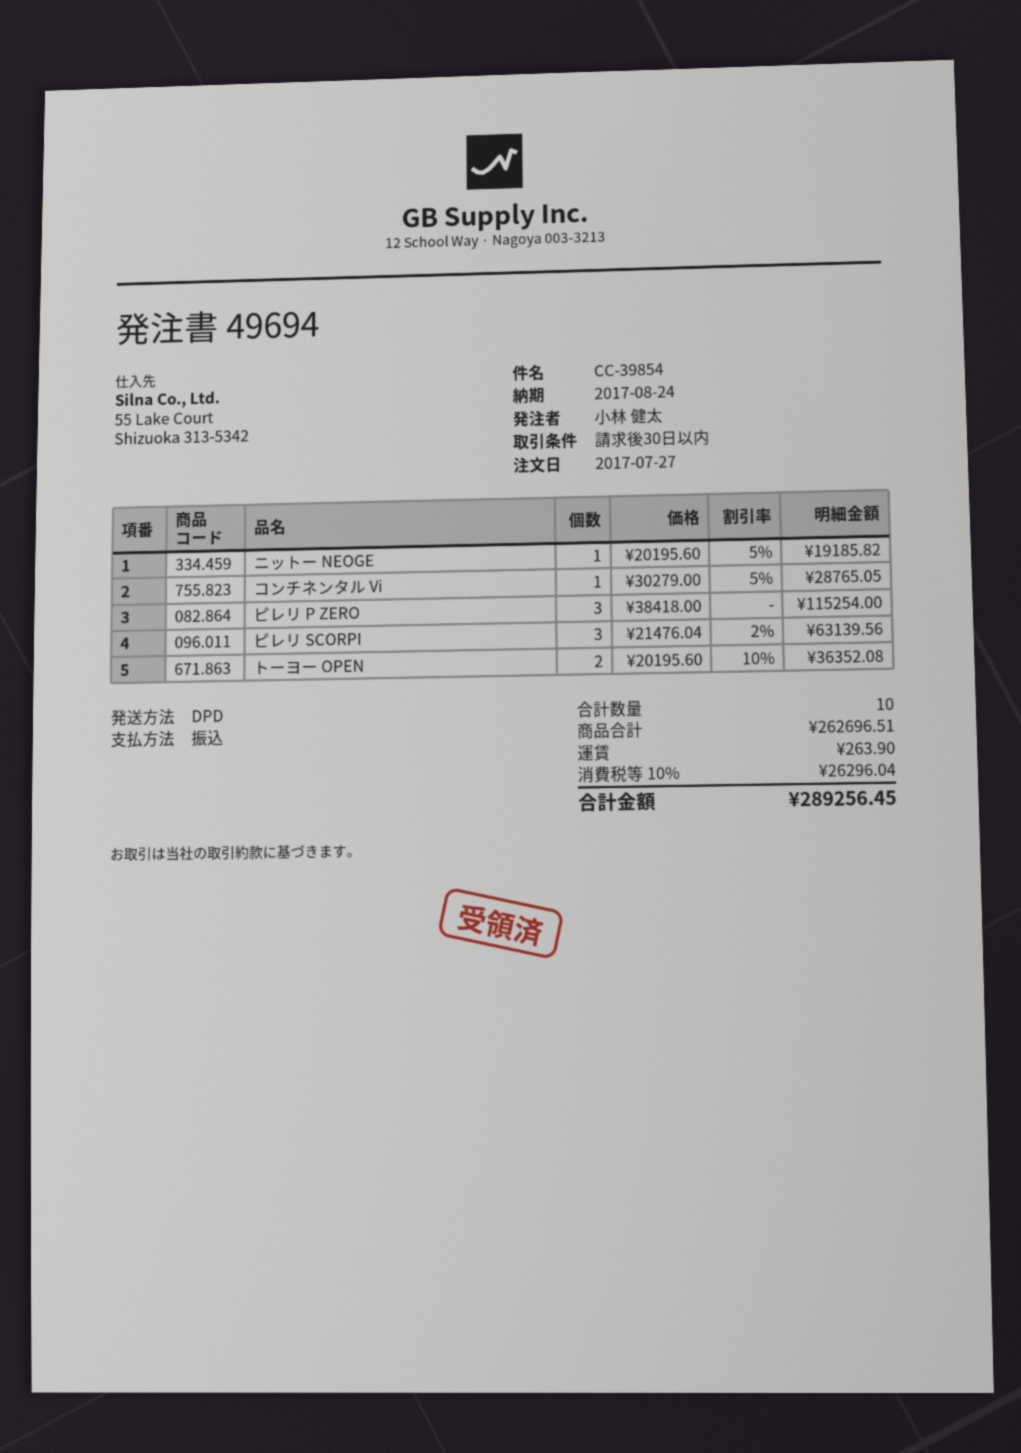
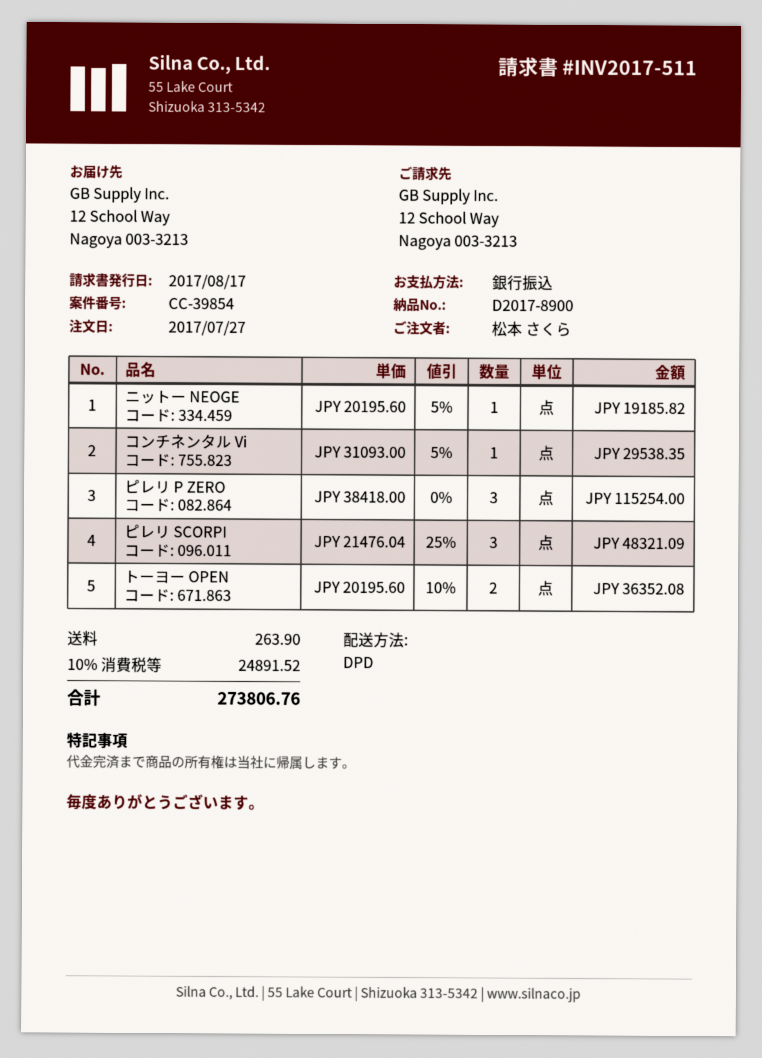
ordered by: 小林 健太 -> 松本 さくら
コンチネンタル Vi: 1 x 30279.00 - 5% = 28765.05 -> 1 x 31093.00 - 5% = 29538.35
ピレリ SCORPI: 3 x 21476.04 - 2% = 63139.56 -> 3 x 21476.04 - 25% = 48321.09
tax: 10% = 26296.04 -> 10% = 24891.52
total: 289256.45 -> 273806.76

